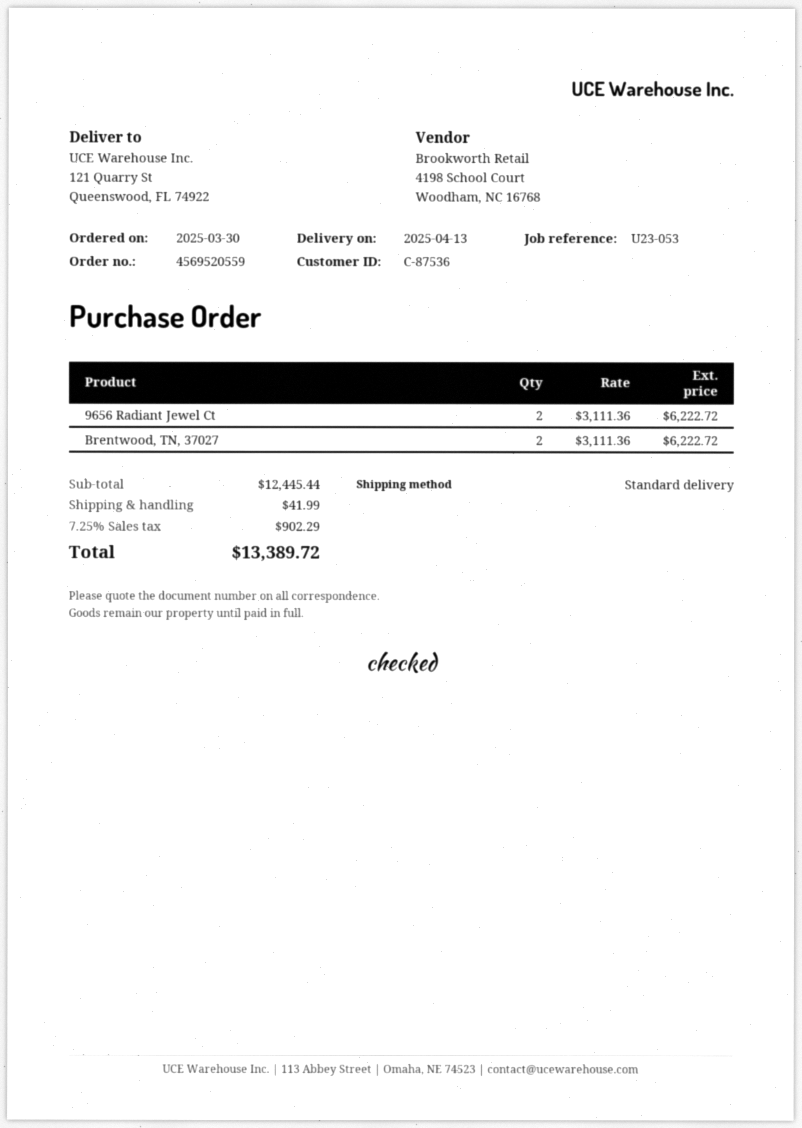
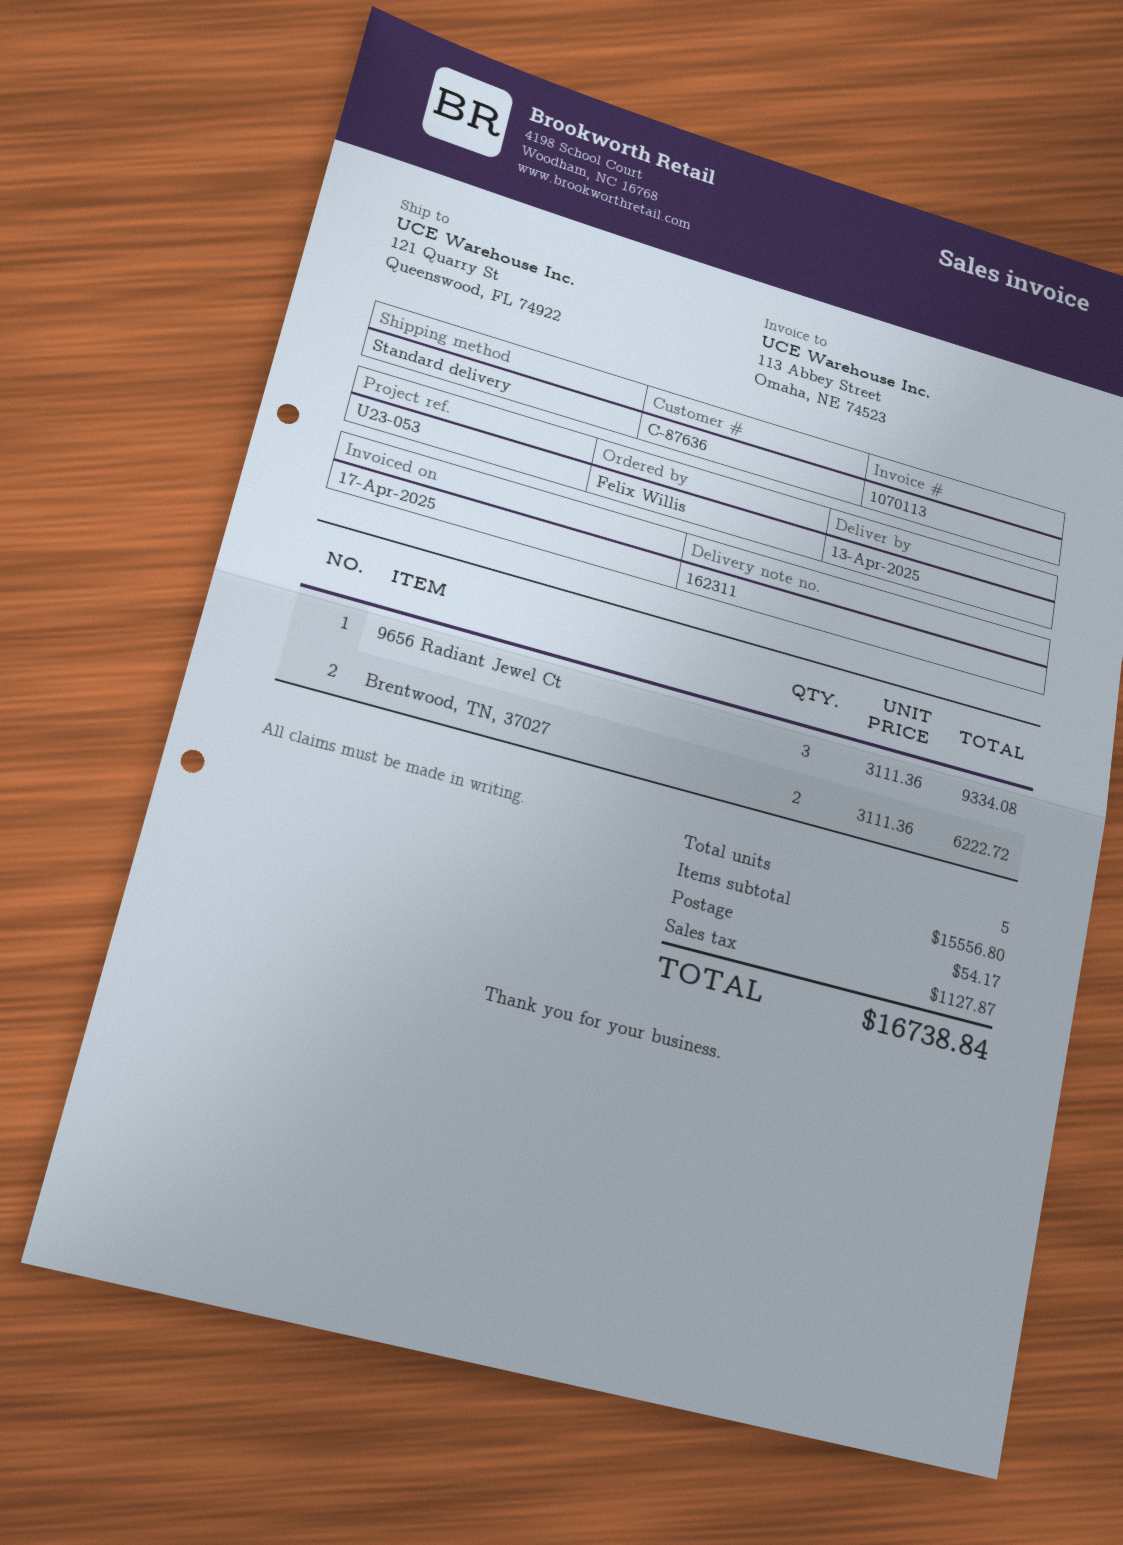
customer number: C-87536 -> C-87636
9656 Radiant Jewel Ct: 2 x 3111.36 = 6222.72 -> 3 x 3111.36 = 9334.08
subtotal: 12445.44 -> 15556.80
shipping: 41.99 -> 54.17
tax: 902.29 -> 1127.87
total: 13389.72 -> 16738.84

